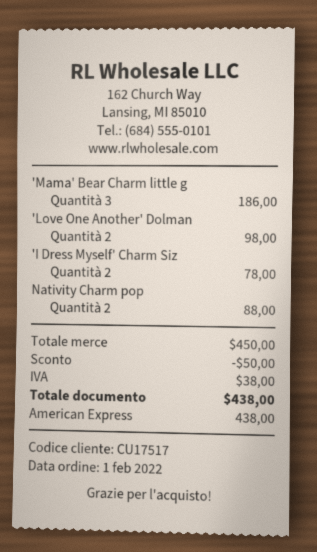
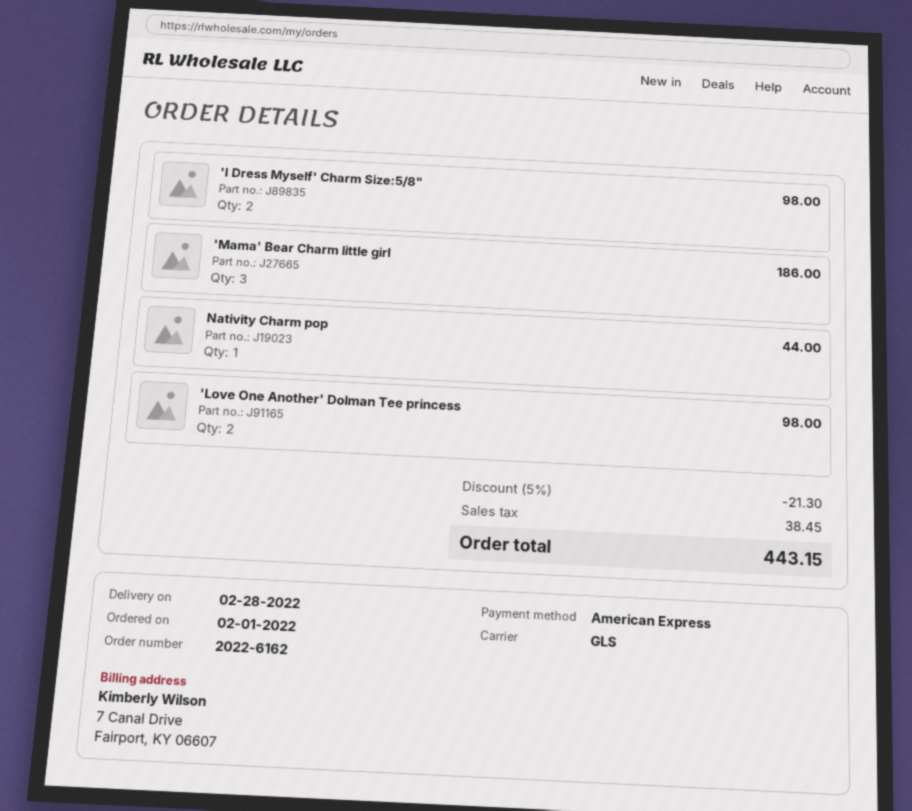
'I Dress Myself' Charm Siz: 2 for 78.00 -> 2 for 98.00
Nativity Charm pop: 2 for 88.00 -> 1 for 44.00
discount: 50.00 -> 21.30
tax: 38.00 -> 38.45
total: 438.00 -> 443.15

